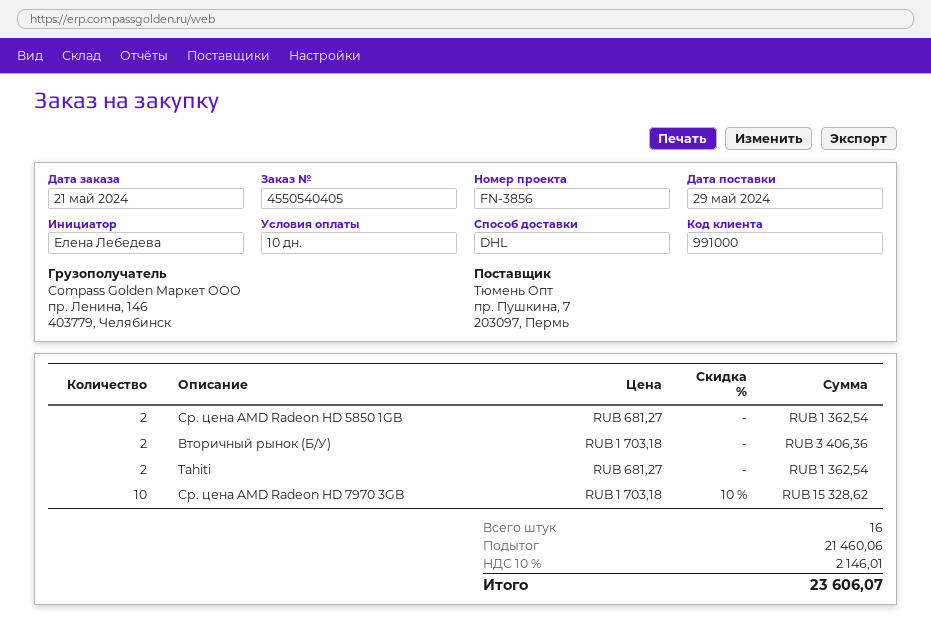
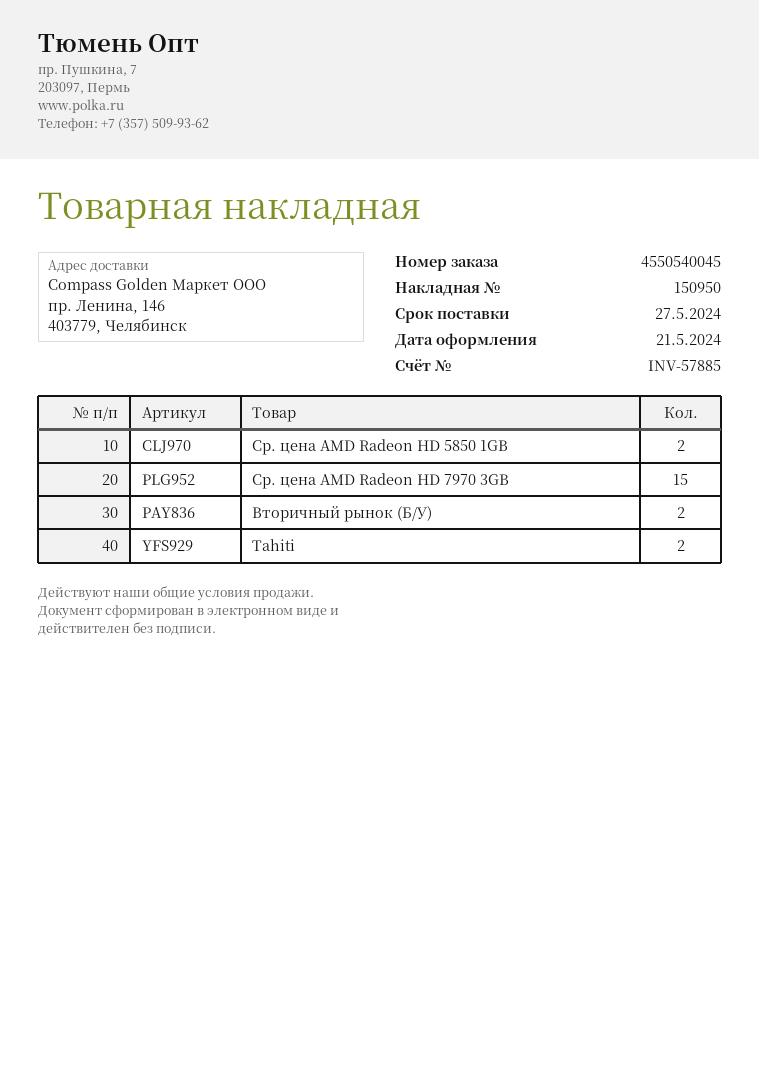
order number: 4550540405 -> 4550540045
delivery date: 2024-05-29 -> 2024-05-27
Ср. цена AMD Radeon HD 7970 3GB: 10 -> 15

